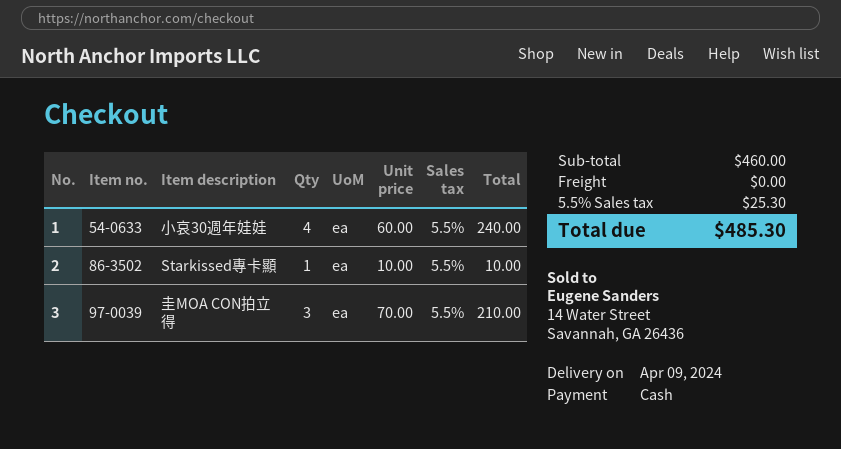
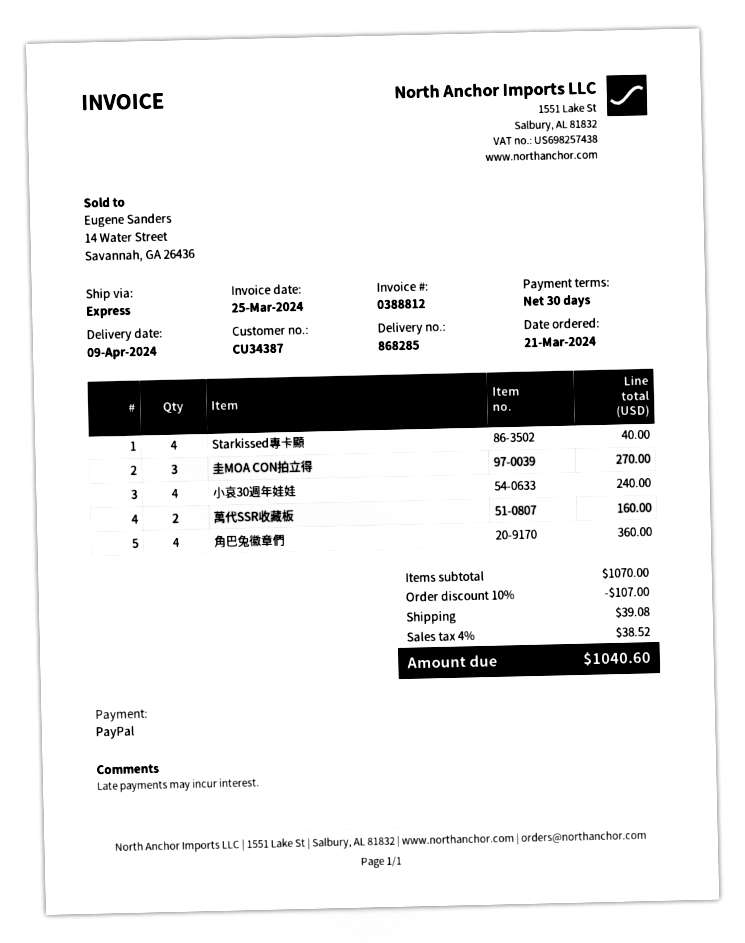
payment method: cash -> PayPal
Starkissed專卡顯: 1 for 10.00 -> 4 for 40.00
圭MOA CON拍立得: 3 for 210.00 -> 3 for 270.00
萬代SSR收藏板: none -> 2 for 160.00
角巴兔徽章們: none -> 4 for 360.00
subtotal: 460.00 -> 1070.00
discount: none -> 10% = 107.00
shipping: 0.00 -> 39.08
tax: 5.5% = 25.30 -> 4% = 38.52
total: 485.30 -> 1040.60

